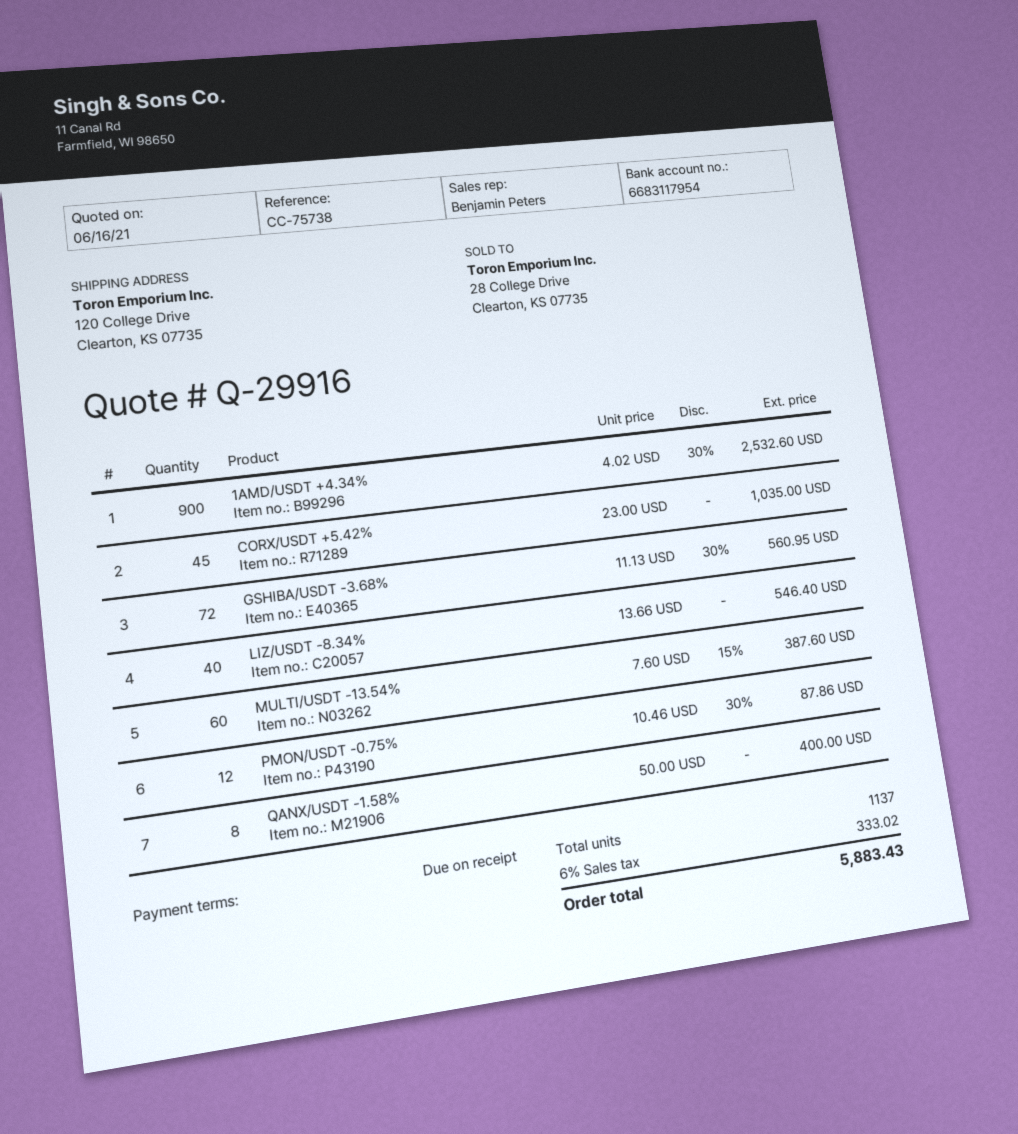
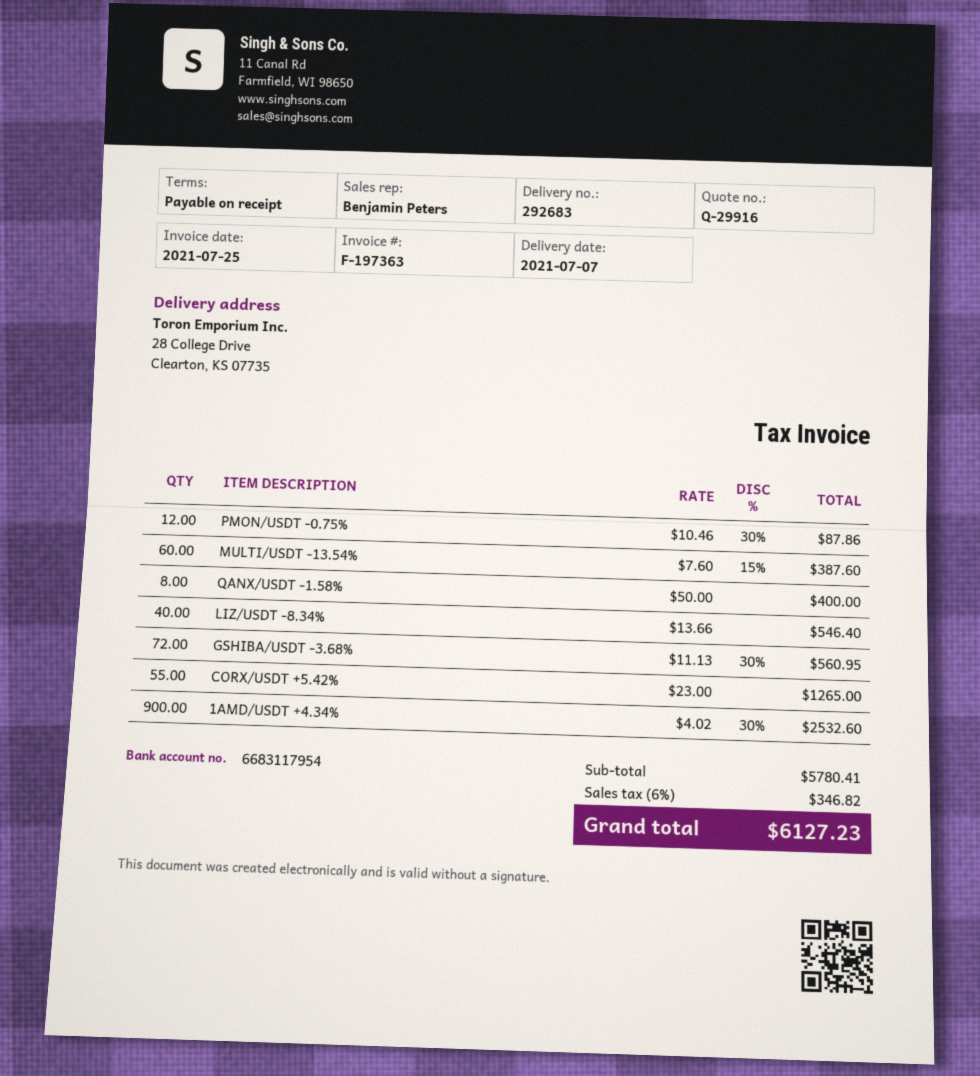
ship to: 120 College Drive, Clearton, KS 07735 -> 28 College Drive, Clearton, KS 07735
CORX/USDT +5.42%: 45 x 23.00 = 1035.00 -> 55 x 23.00 = 1265.00
tax: 6% = 333.02 -> 6% = 346.82
total: 5883.43 -> 6127.23

